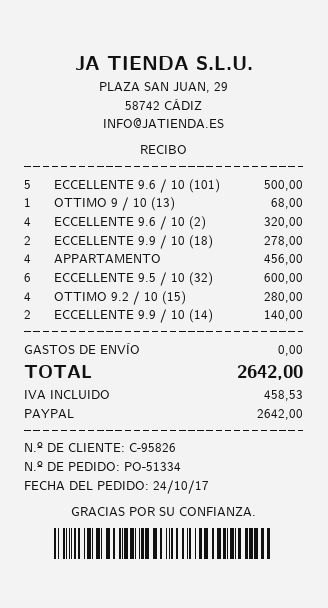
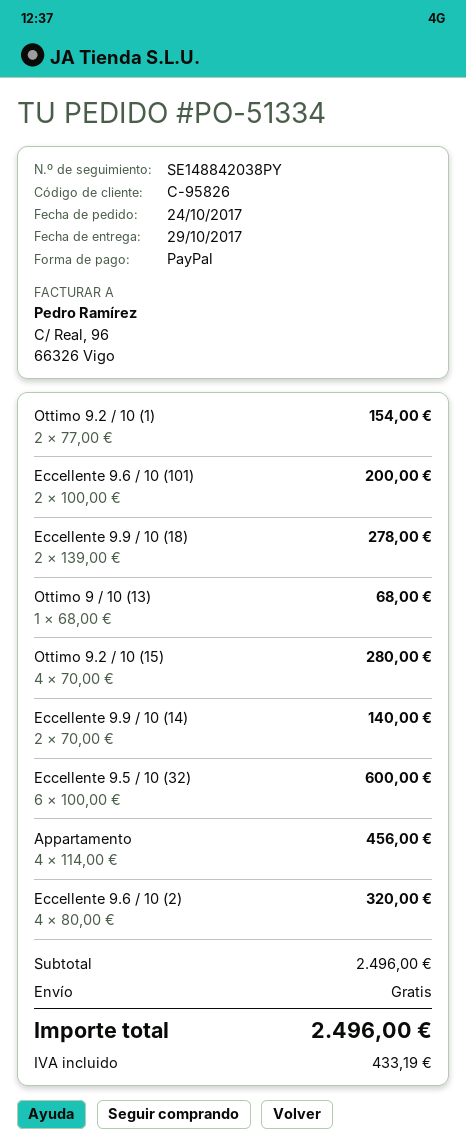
ECCELLENTE 9.6 / 10 (101): 5 for 500.00 -> 2 for 200.00
Ottimo 9.2 / 10 (1): none -> 2 for 154.00
tax: 458.53 -> 433.19
total: 2642.00 -> 2496.00

